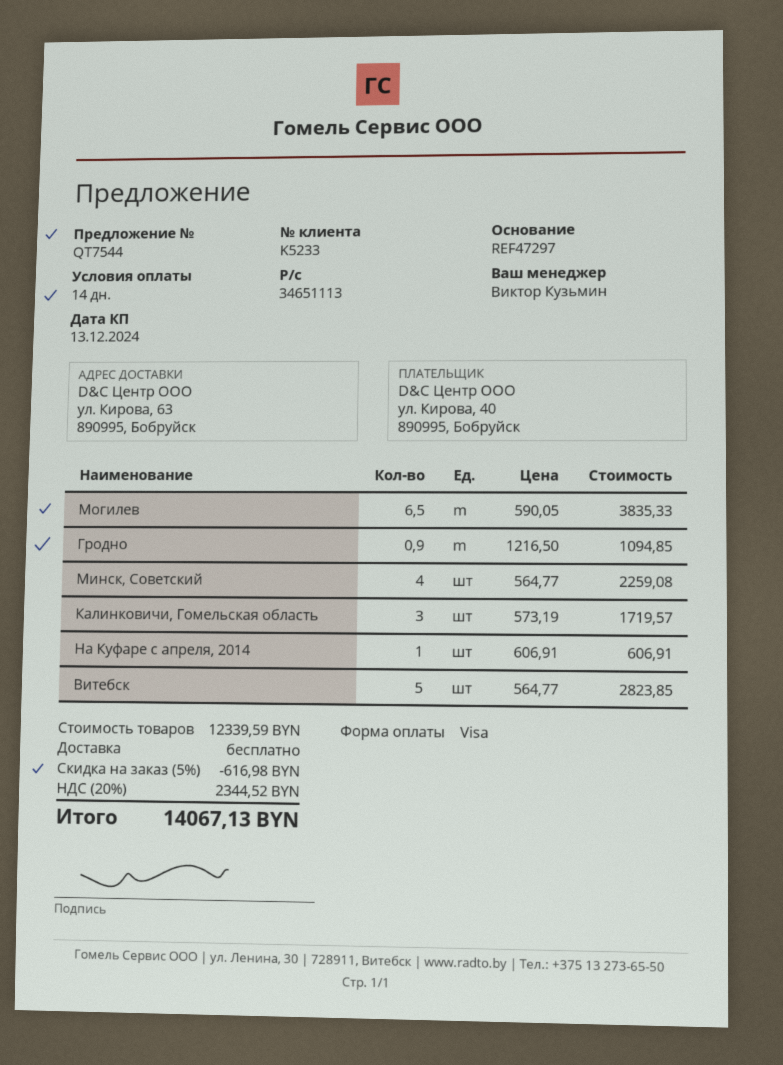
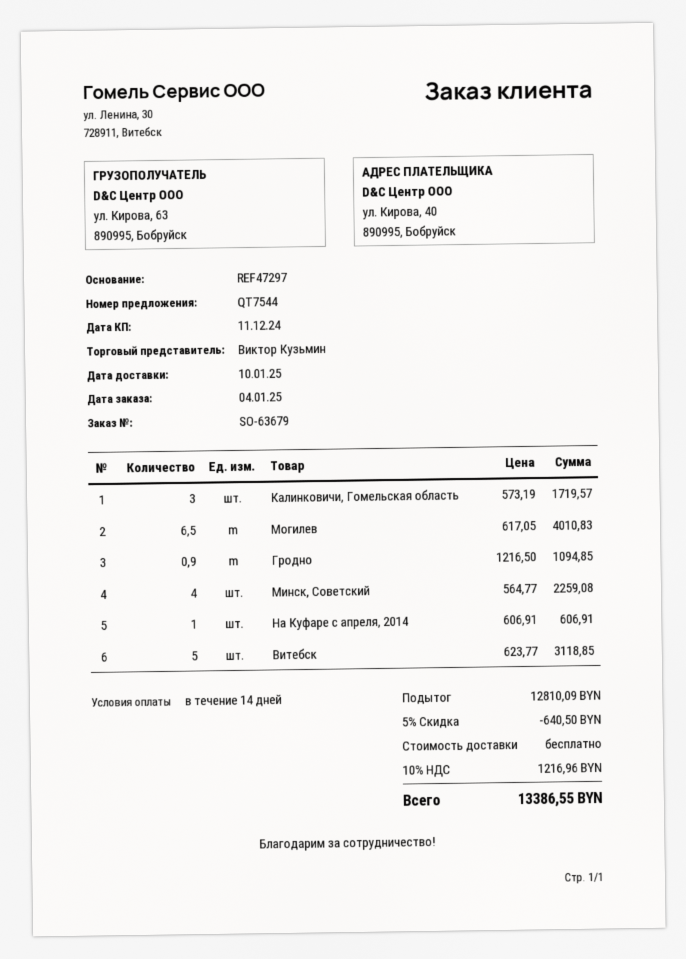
quote date: 2024-12-13 -> 2024-12-11
Могилев: 6.5 x 590.05 = 3835.33 -> 6.5 x 617.05 = 4010.83
Витебск: 5 x 564.77 = 2823.85 -> 5 x 623.77 = 3118.85
subtotal: 12339.59 -> 12810.09
discount: 5% = 616.98 -> 5% = 640.50
tax: 20% = 2344.52 -> 10% = 1216.96
total: 14067.13 -> 13386.55

